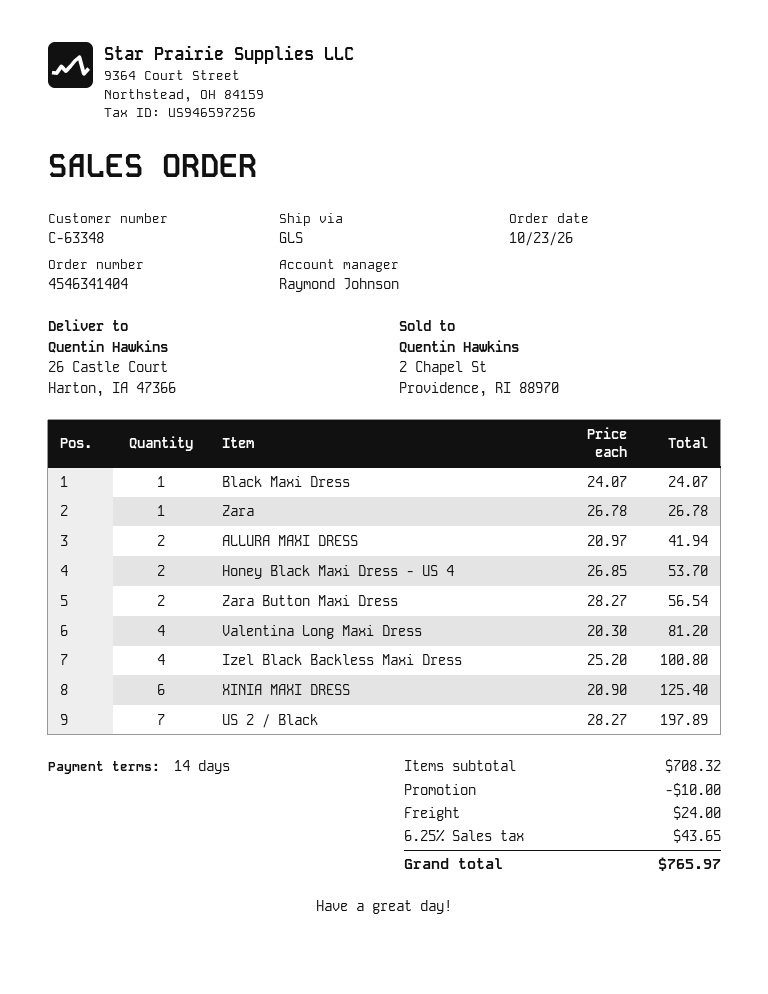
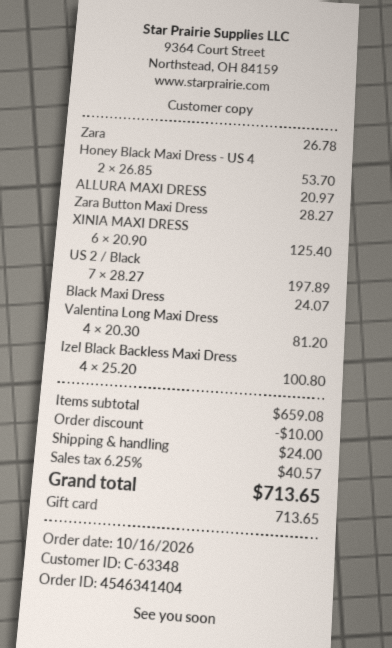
order date: 2026-10-23 -> 2026-10-16
ALLURA MAXI DRESS: 2 x 20.97 = 41.94 -> 1 x 20.97 = 20.97
Zara Button Maxi Dress: 2 x 28.27 = 56.54 -> 1 x 28.27 = 28.27
subtotal: 708.32 -> 659.08
tax: 6.25% = 43.65 -> 6.25% = 40.57
total: 765.97 -> 713.65

